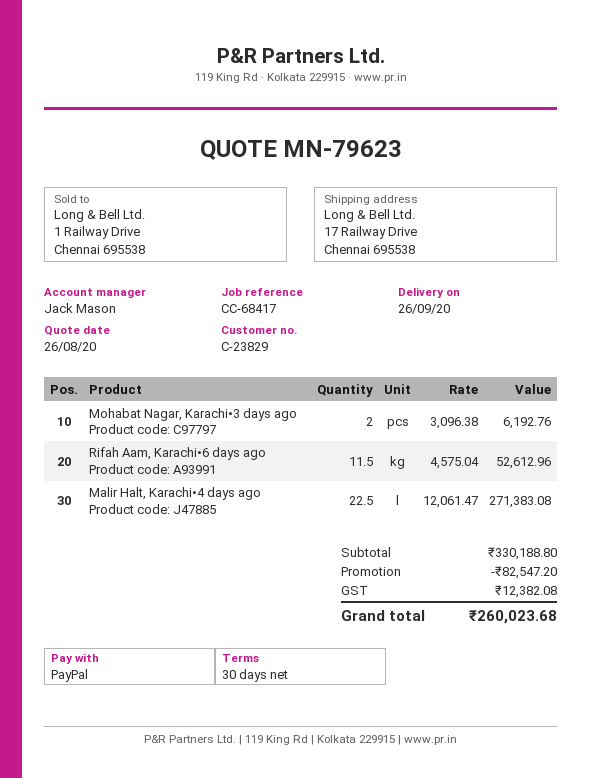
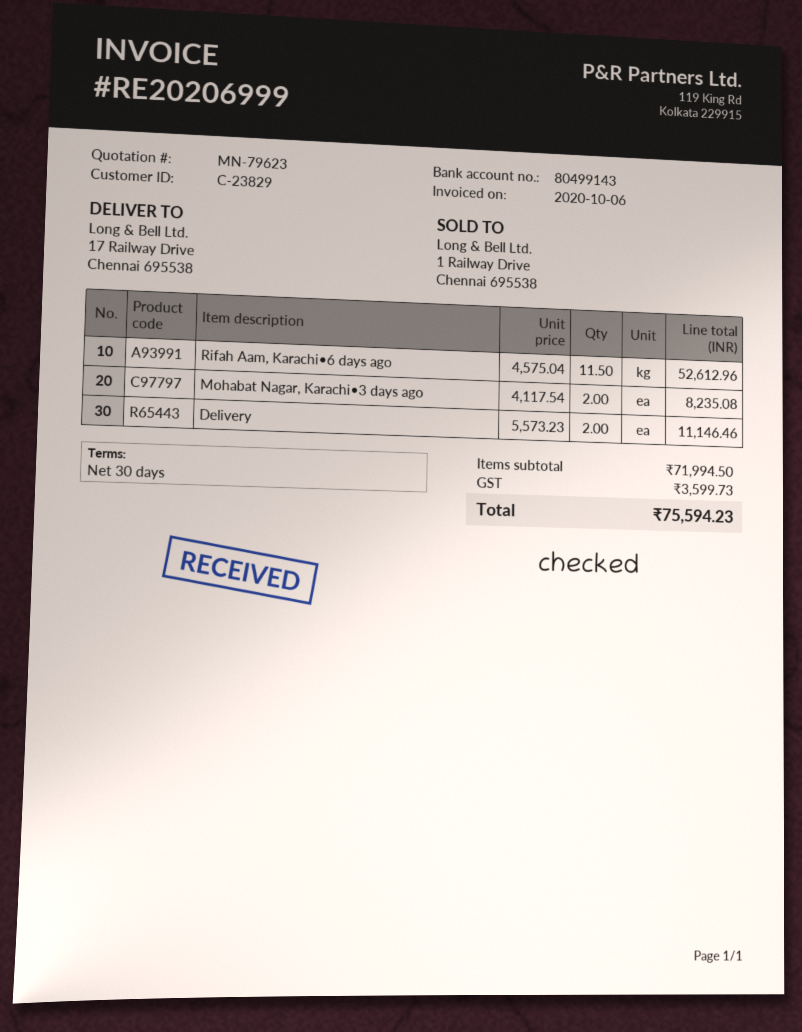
Mohabat Nagar, Karachi•3 days ago: 2 x 3096.38 = 6192.76 -> 2 x 4117.54 = 8235.08
Malir Halt, Karachi•4 days ago: 22.5 x 12061.47 = 271383.08 -> none
Delivery: none -> 2 x 5573.23 = 11146.46
subtotal: 330188.80 -> 71994.50
discount: 82547.20 -> none
tax: 12382.08 -> 3599.73
total: 260023.68 -> 75594.23

